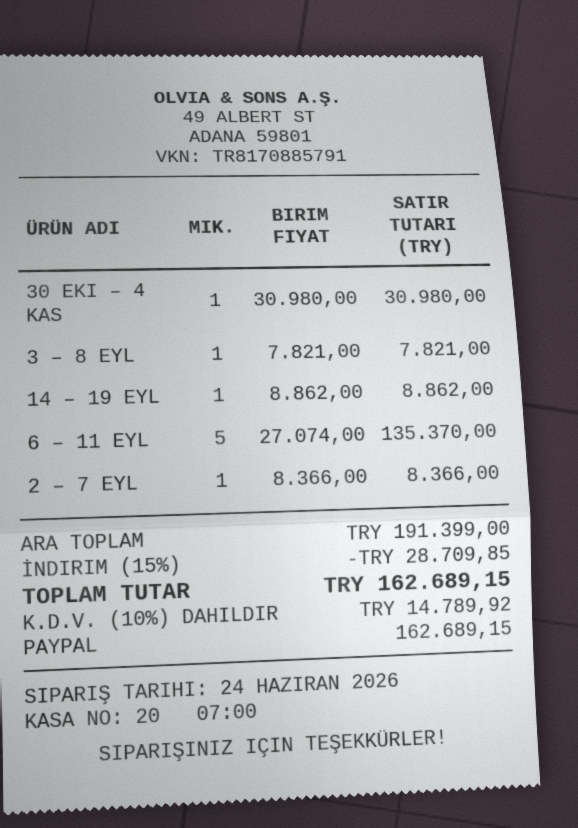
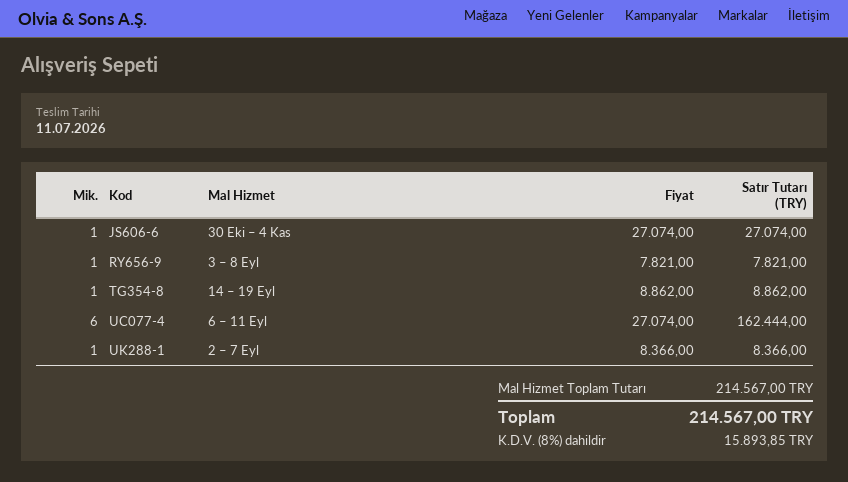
30 EKI – 4 KAS: 1 x 30980.00 = 30980.00 -> 1 x 27074.00 = 27074.00
6 – 11 EYL: 5 x 27074.00 = 135370.00 -> 6 x 27074.00 = 162444.00
subtotal: 191399.00 -> 214567.00
discount: 15% = 28709.85 -> none
tax: 10% = 14789.92 -> 8% = 15893.85
total: 162689.15 -> 214567.00

